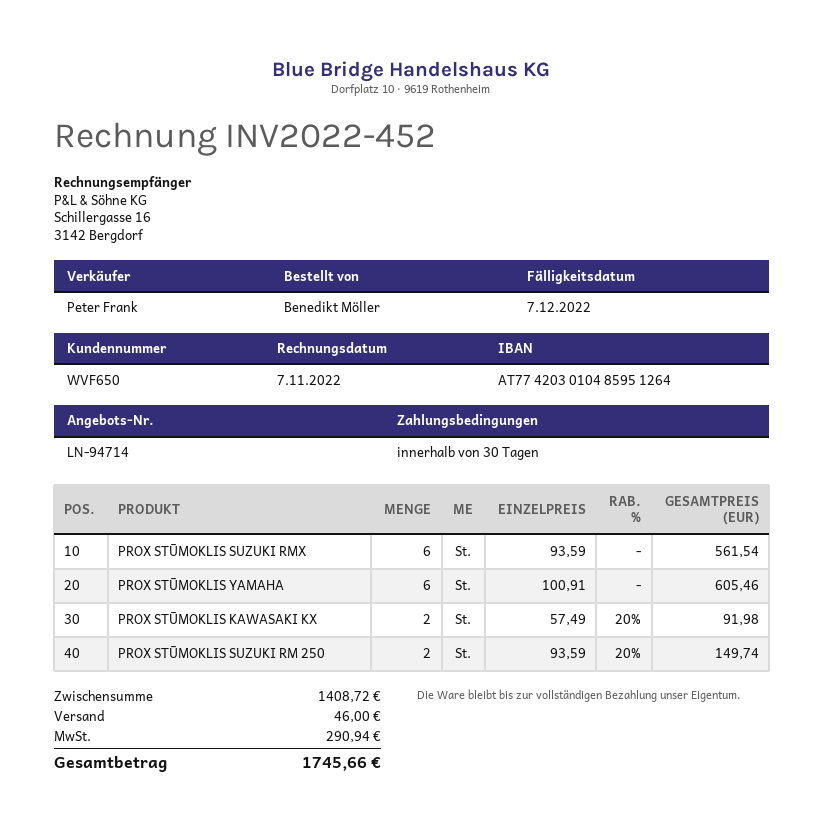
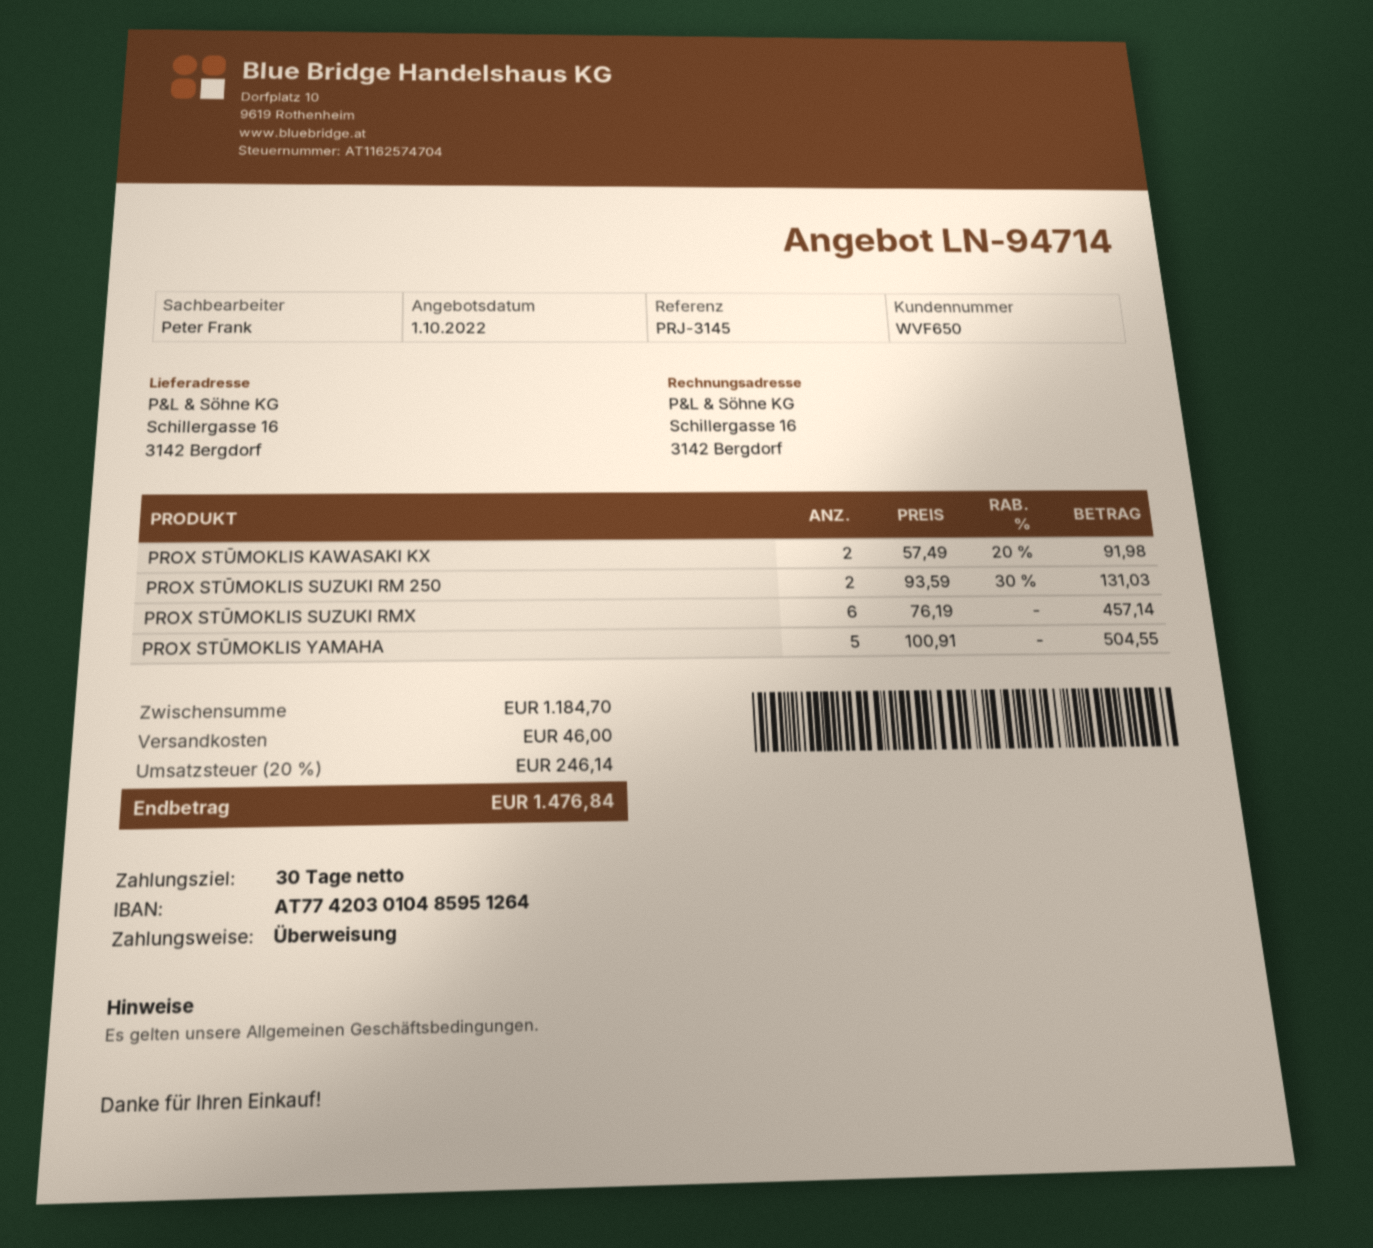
PROX STŪMOKLIS SUZUKI RMX: 6 x 93.59 = 561.54 -> 6 x 76.19 = 457.14
PROX STŪMOKLIS YAMAHA: 6 x 100.91 = 605.46 -> 5 x 100.91 = 504.55
PROX STŪMOKLIS SUZUKI RM 250: 2 x 93.59 - 20% = 149.74 -> 2 x 93.59 - 30% = 131.03
subtotal: 1408.72 -> 1184.70
tax: 290.94 -> 246.14
total: 1745.66 -> 1476.84

